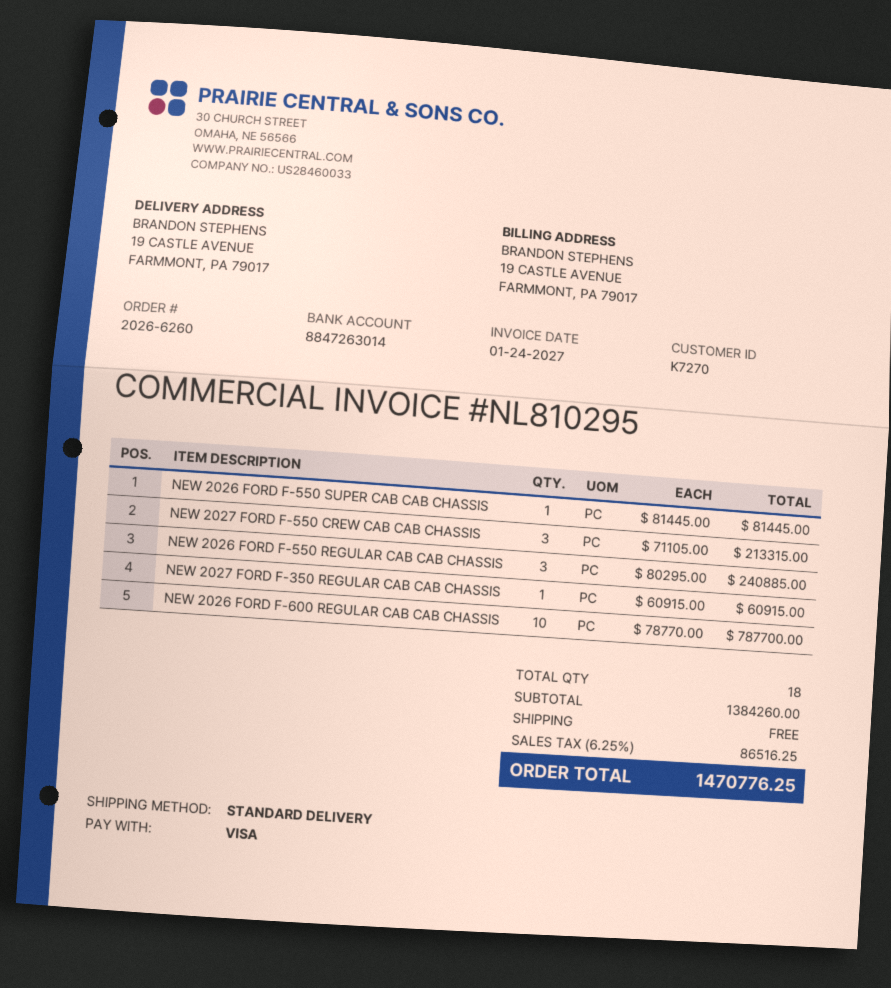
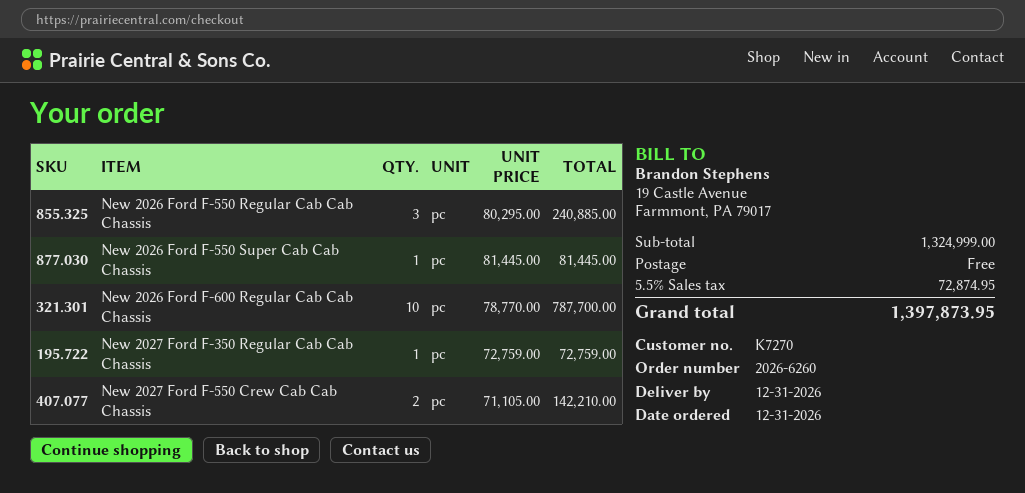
NEW 2027 FORD F-550 CREW CAB CAB CHASSIS: 3 x 71105.00 = 213315.00 -> 2 x 71105.00 = 142210.00
NEW 2027 FORD F-350 REGULAR CAB CAB CHASSIS: 1 x 60915.00 = 60915.00 -> 1 x 72759.00 = 72759.00
subtotal: 1384260.00 -> 1324999.00
tax: 6.25% = 86516.25 -> 5.5% = 72874.95
total: 1470776.25 -> 1397873.95

